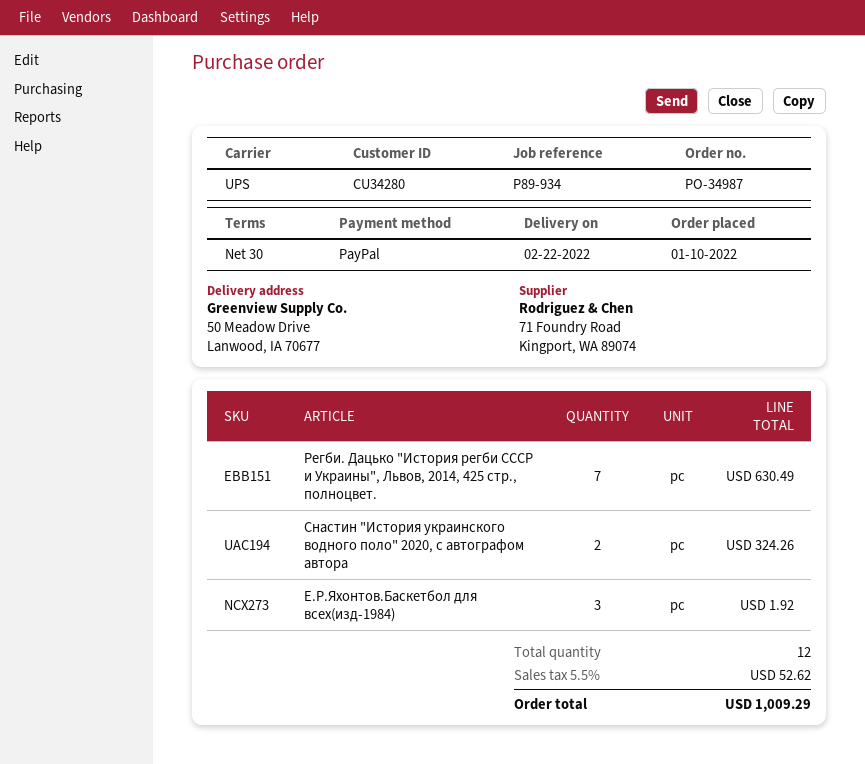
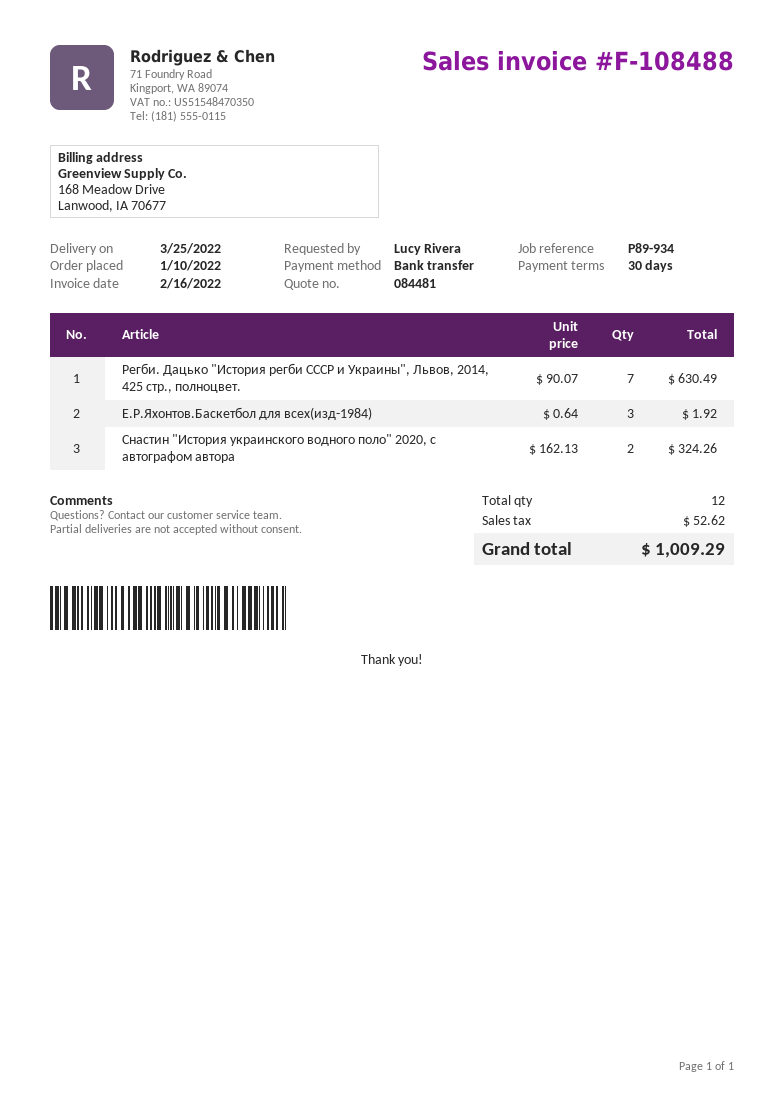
delivery date: 2022-02-22 -> 2022-03-25
payment method: PayPal -> bank transfer

